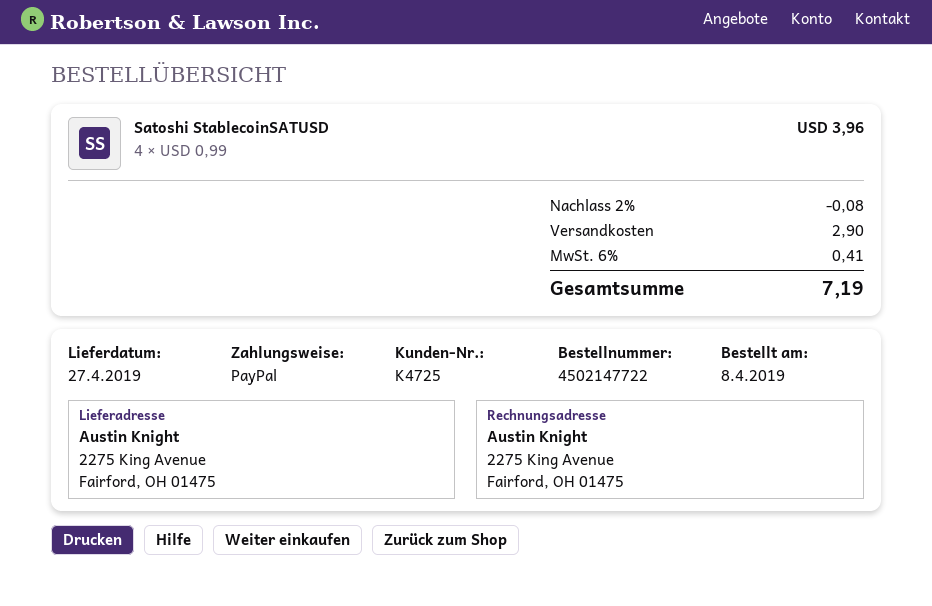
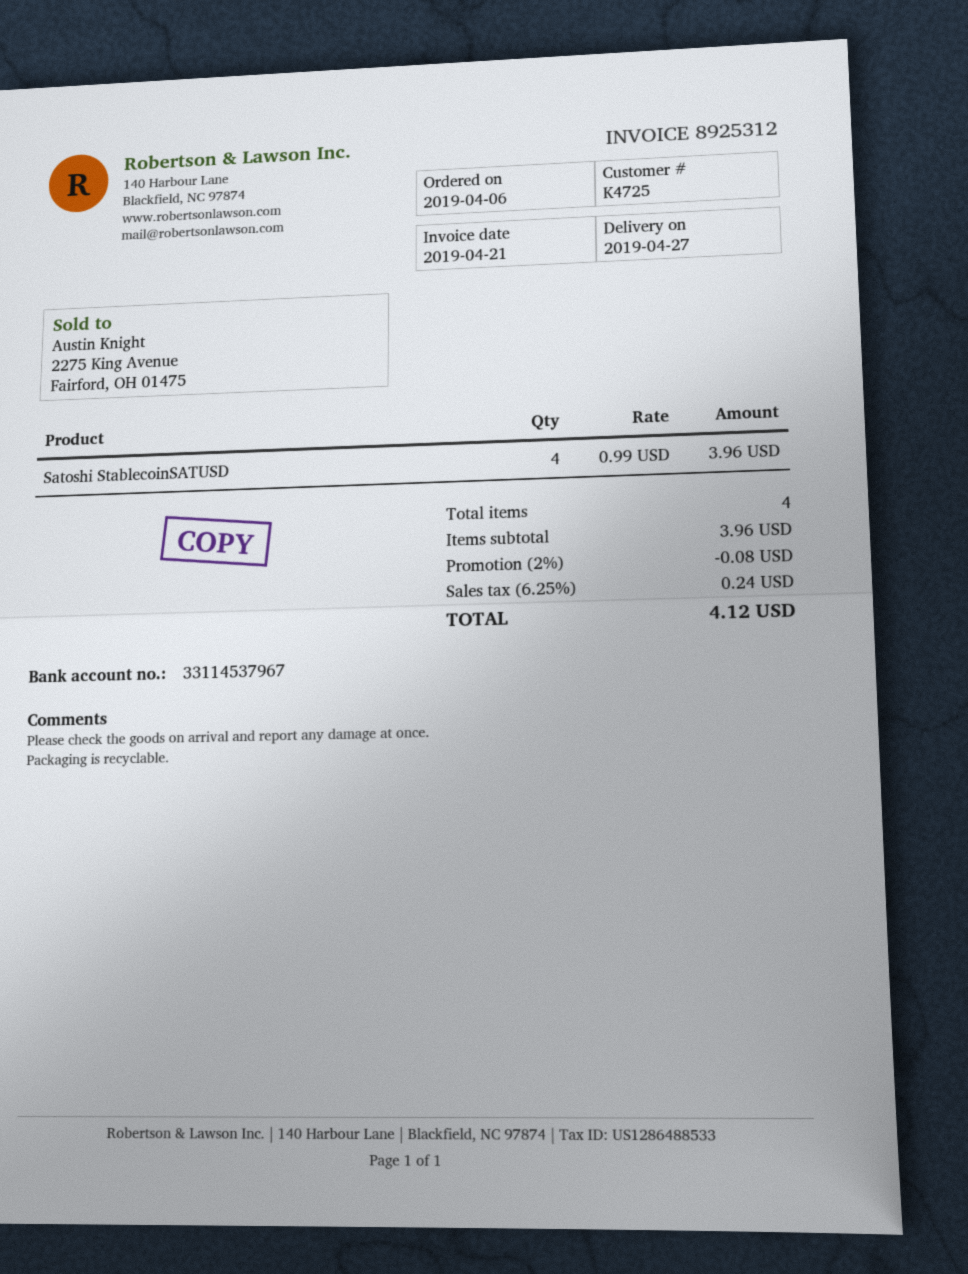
order date: 2019-04-08 -> 2019-04-06
shipping: 2.90 -> none
tax: 6% = 0.41 -> 6.25% = 0.24
total: 7.19 -> 4.12

